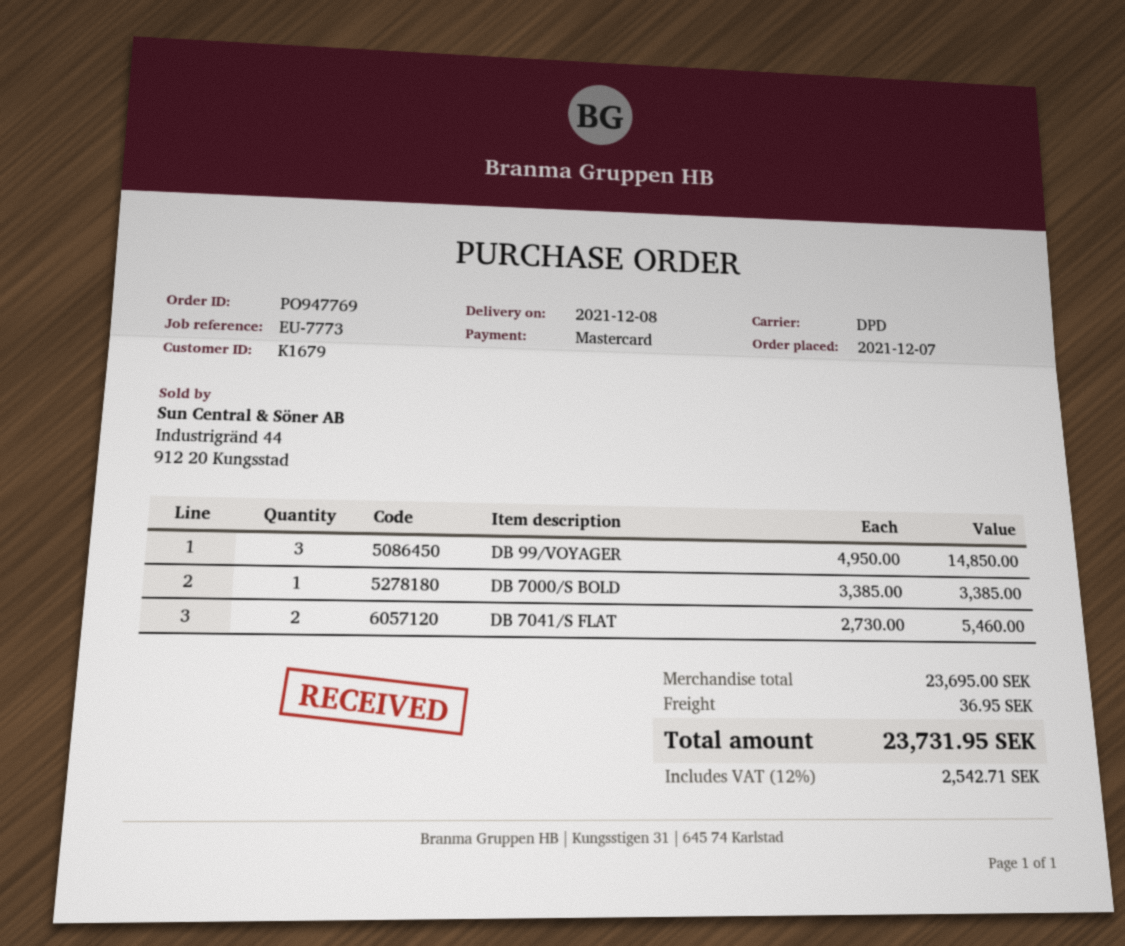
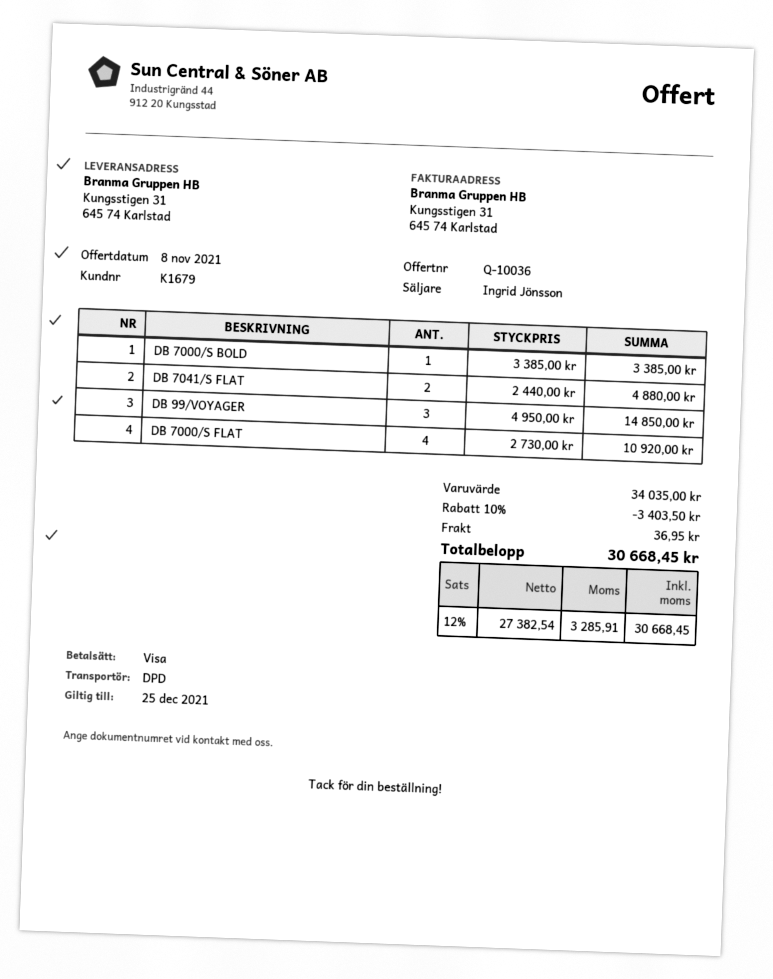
payment method: Mastercard -> Visa
DB 7041/S FLAT: 2 x 2730.00 = 5460.00 -> 2 x 2440.00 = 4880.00
DB 7000/S FLAT: none -> 4 x 2730.00 = 10920.00
subtotal: 23695.00 -> 34035.00
discount: none -> 10% = 3403.50
tax: 12% = 2542.71 -> 12% = 3285.91
total: 23731.95 -> 30668.45

